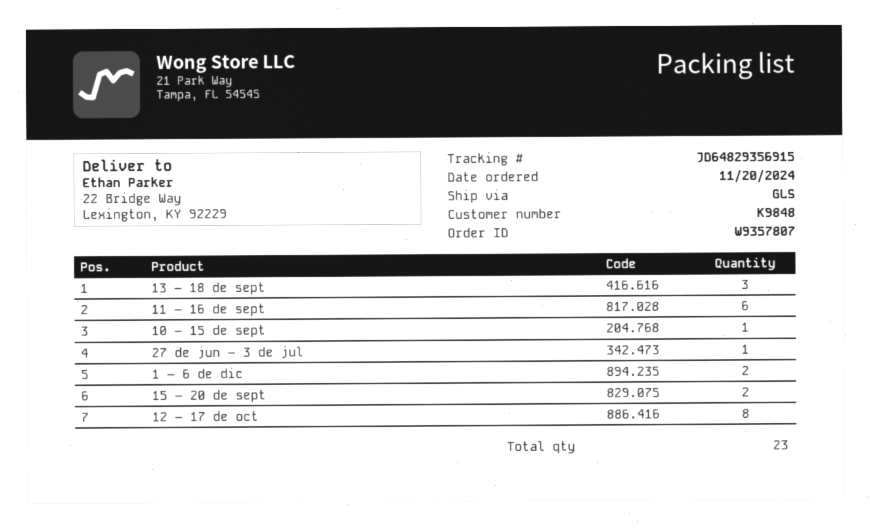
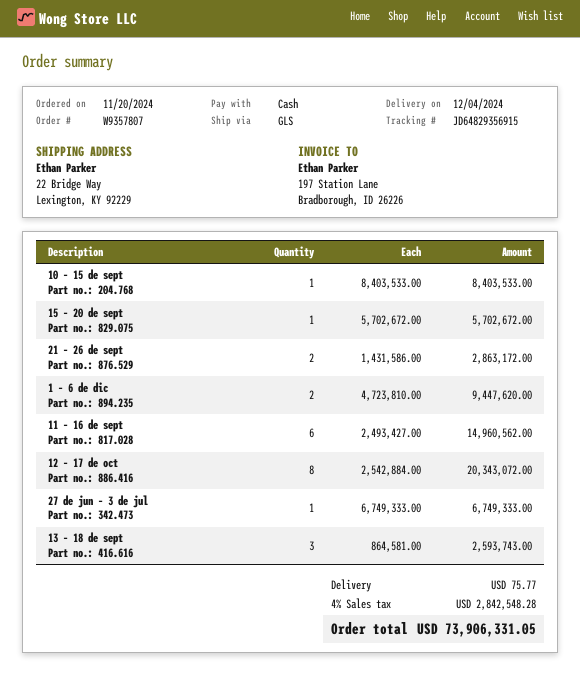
15 – 20 de sept: 2 -> 1
21 – 26 de sept: none -> 2

